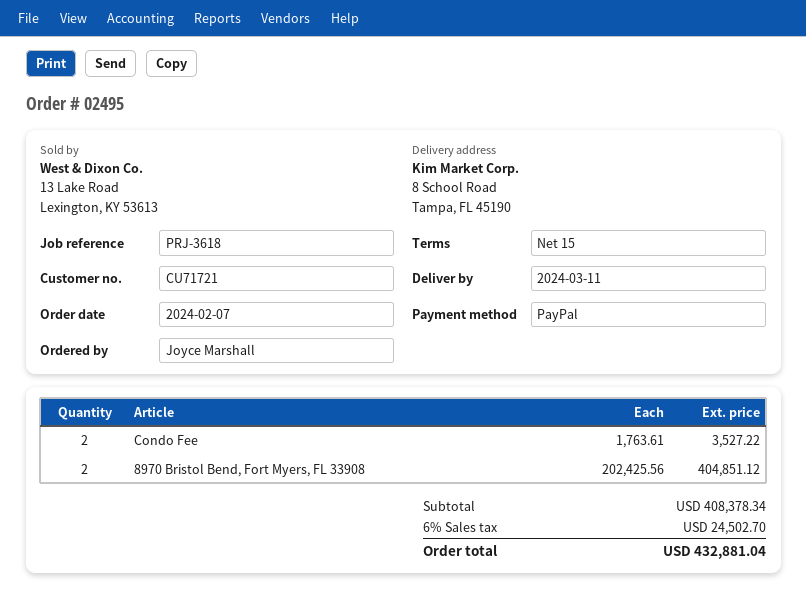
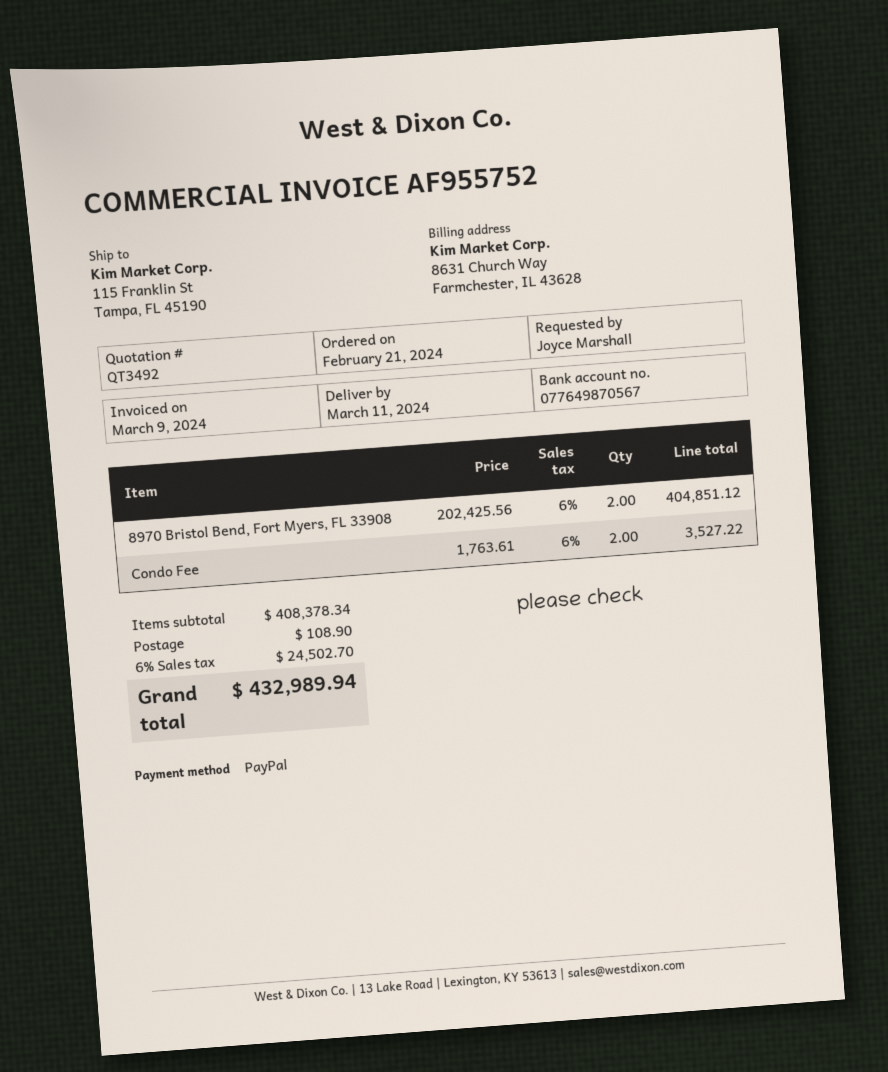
order date: 2024-02-07 -> 2024-02-21
ship to: 8 School Road, Tampa, FL 45190 -> 115 Franklin St, Tampa, FL 45190
shipping: none -> 108.90
total: 432881.04 -> 432989.94

